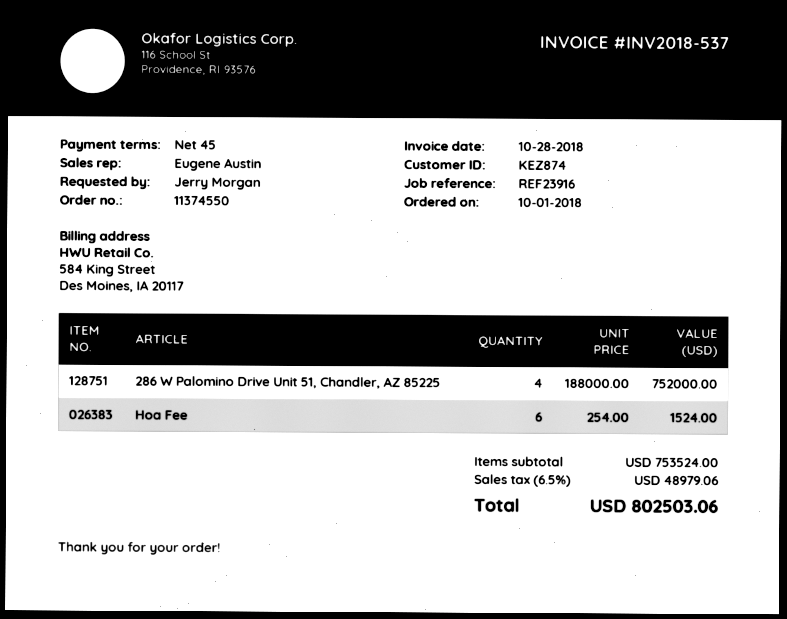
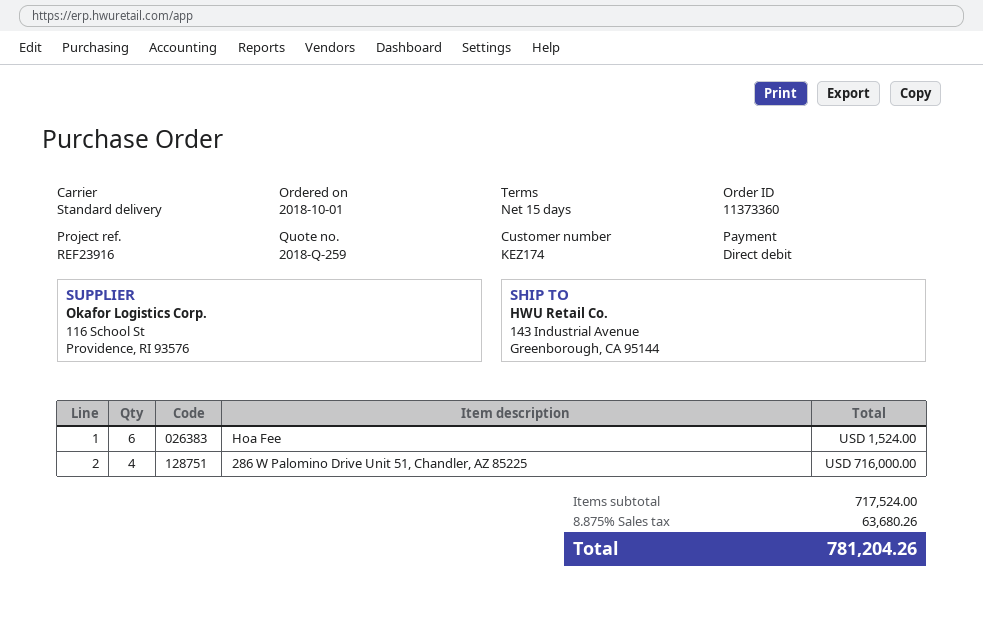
order number: 11374550 -> 11373360
payment terms: 45 days -> 15 days
customer number: KEZ874 -> KEZ174
286 W Palomino Drive Unit 51, Chandler, AZ 85225: 4 for 752000.00 -> 4 for 716000.00
subtotal: 753524.00 -> 717524.00
tax: 6.5% = 48979.06 -> 8.875% = 63680.26
total: 802503.06 -> 781204.26

